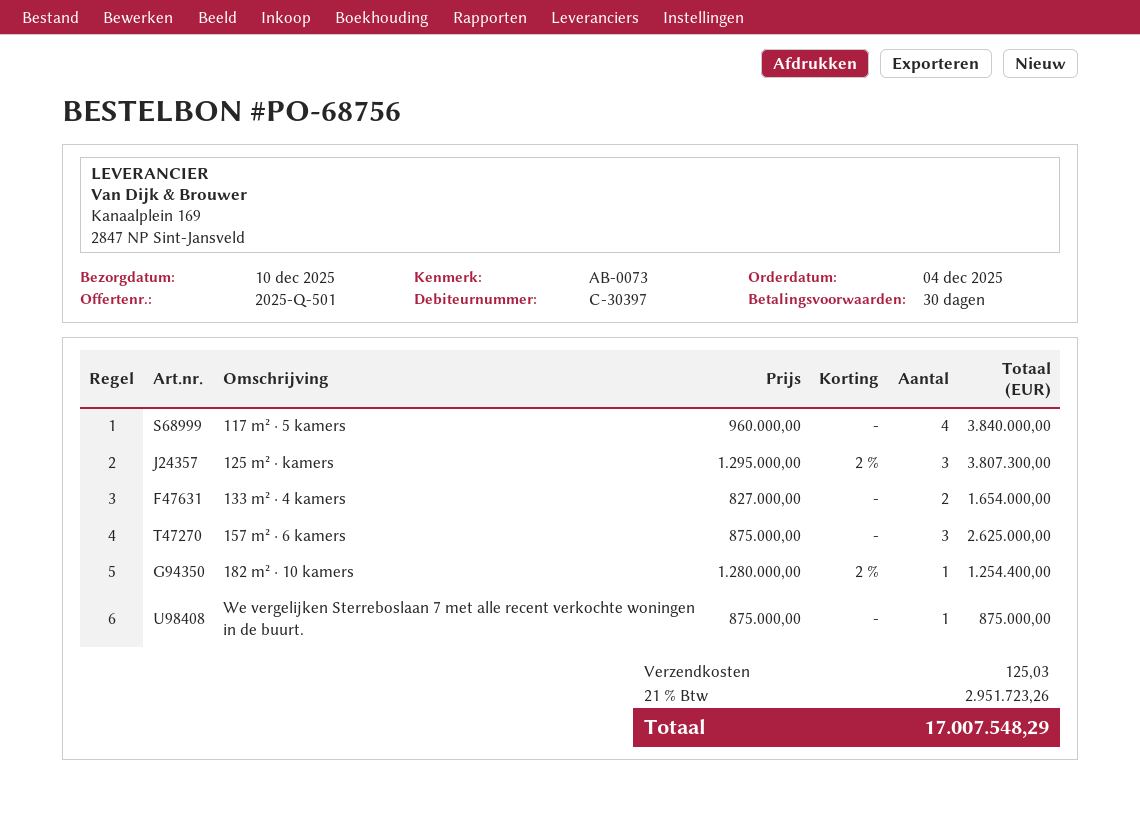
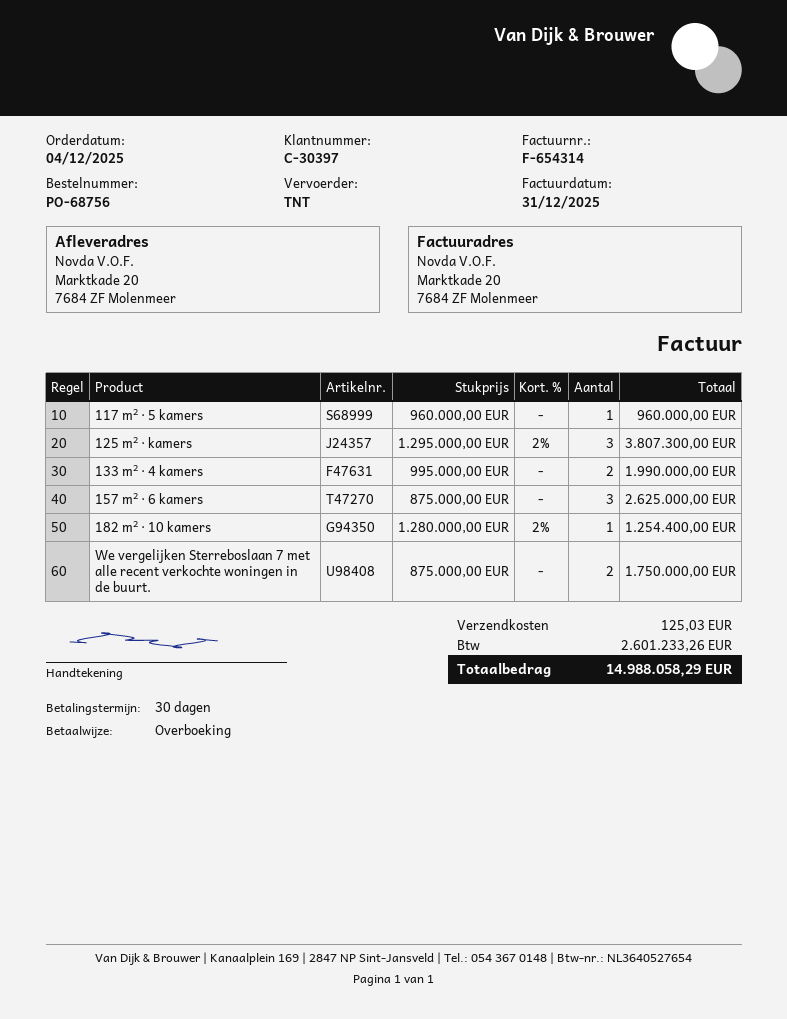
117 m² · 5 kamers: 4 x 960000.00 = 3840000.00 -> 1 x 960000.00 = 960000.00
133 m² · 4 kamers: 2 x 827000.00 = 1654000.00 -> 2 x 995000.00 = 1990000.00
We vergelijken Sterreboslaan 7 met alle recent verkochte woningen in de buurt.: 1 x 875000.00 = 875000.00 -> 2 x 875000.00 = 1750000.00
tax: 2951723.26 -> 2601233.26
total: 17007548.29 -> 14988058.29

